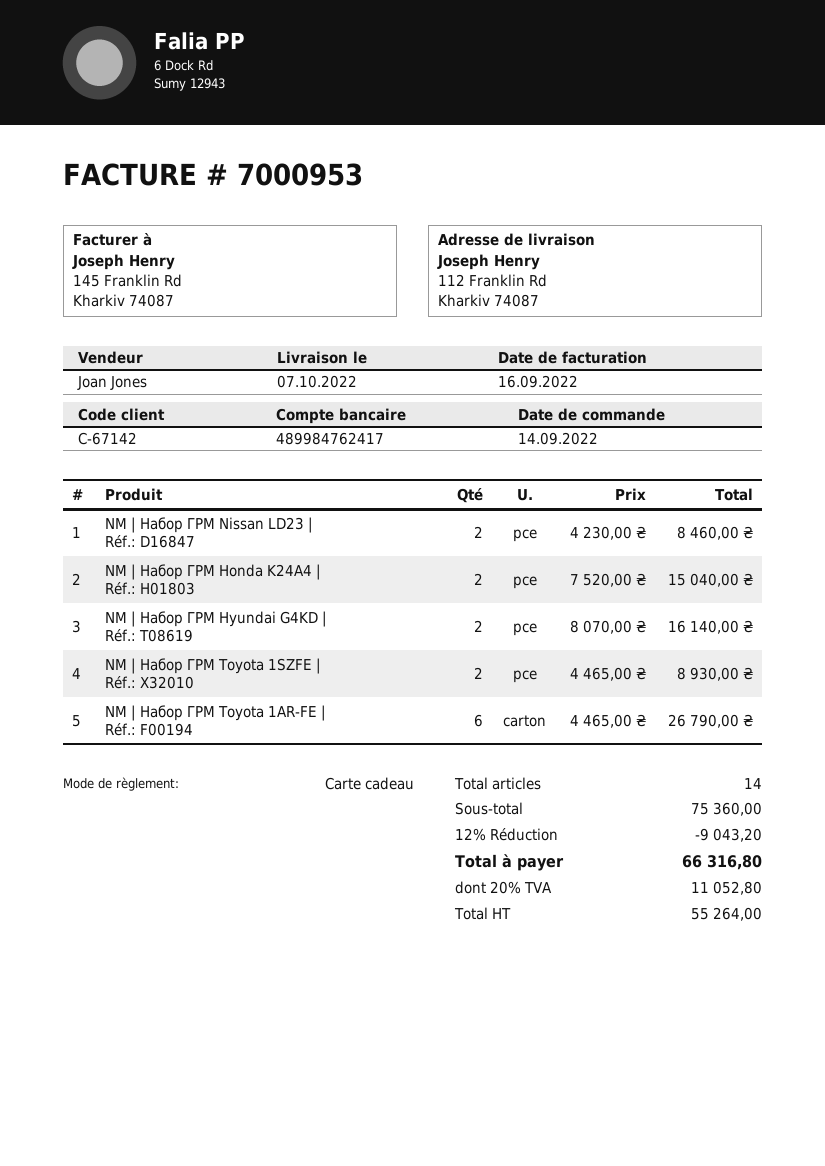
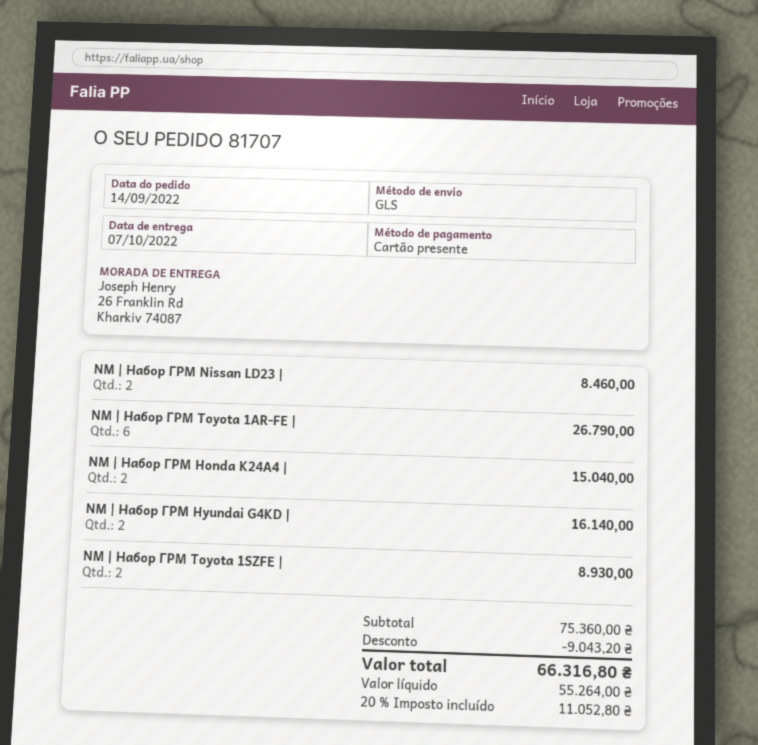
ship to: 112 Franklin Rd, Kharkiv 74087 -> 26 Franklin Rd, Kharkiv 74087

